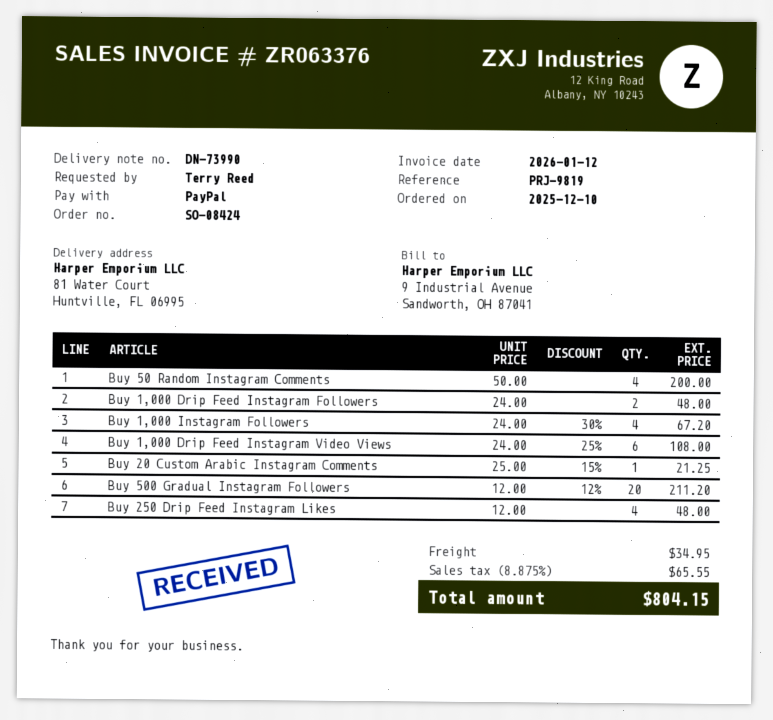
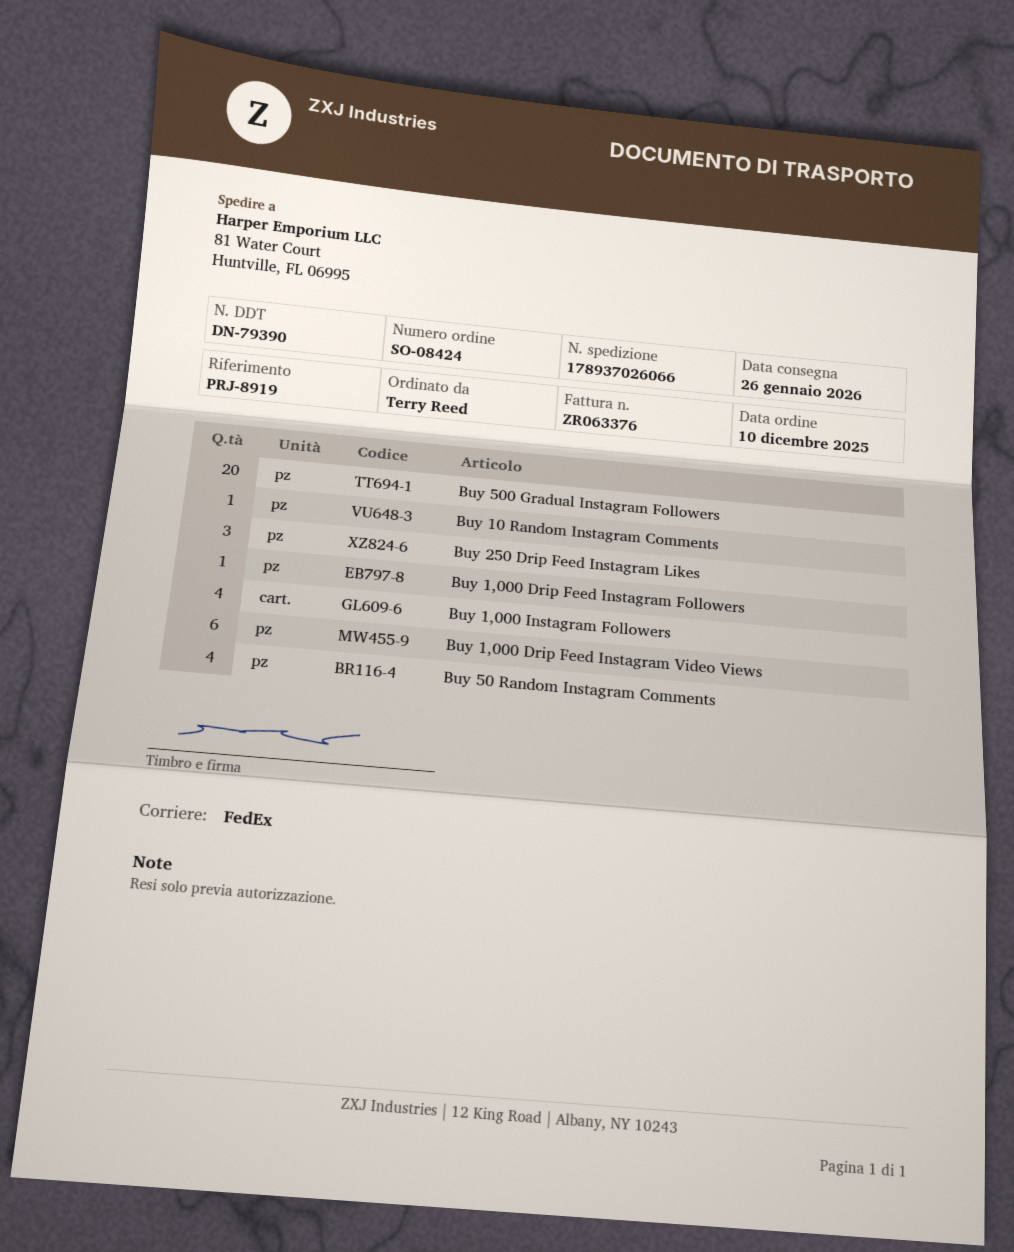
delivery note number: DN-73990 -> DN-79390
reference: PRJ-9819 -> PRJ-8919
Buy 1,000 Drip Feed Instagram Followers: 2 -> 1
Buy 20 Custom Arabic Instagram Comments: 1 -> none
Buy 250 Drip Feed Instagram Likes: 4 -> 3
Buy 10 Random Instagram Comments: none -> 1

